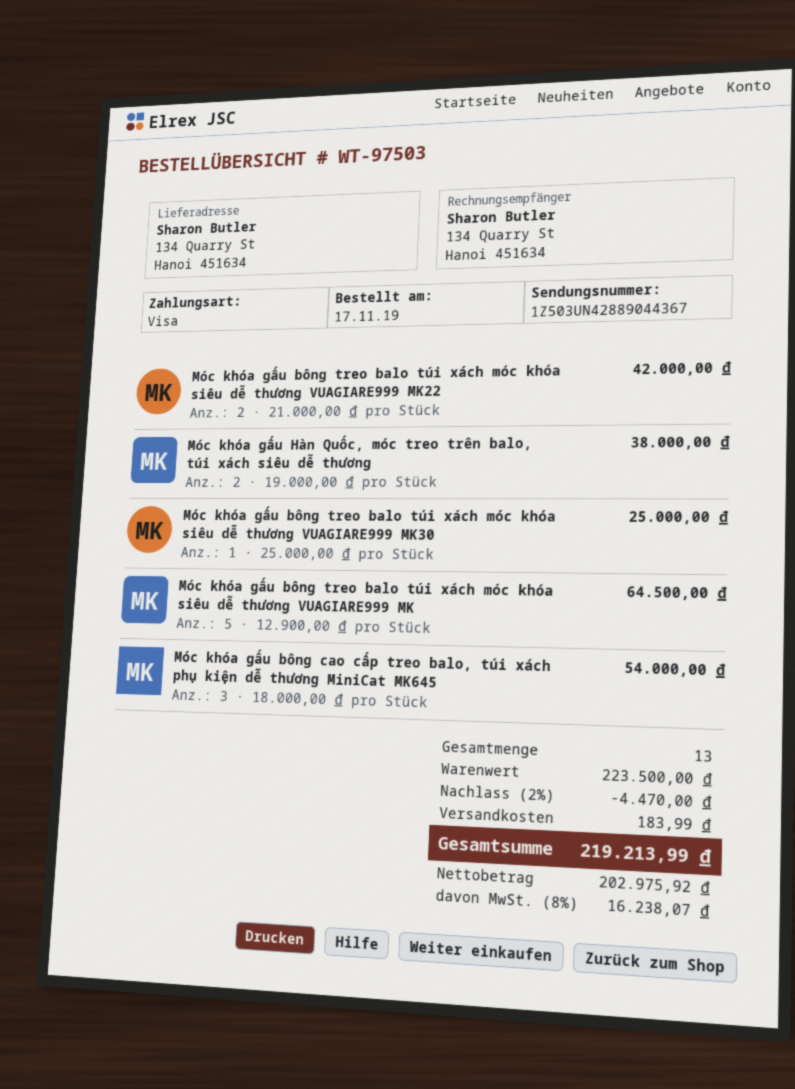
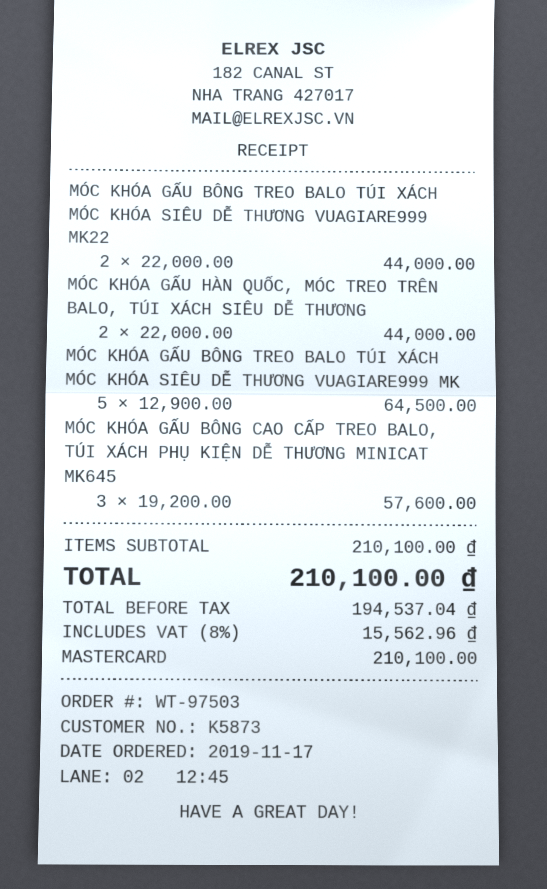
payment method: Visa -> Mastercard
Móc khóa gấu bông treo balo túi xách móc khóa siêu dễ thương VUAGIARE999 MK22: 2 x 21000.00 = 42000.00 -> 2 x 22000.00 = 44000.00
Móc khóa gấu Hàn Quốc, móc treo trên balo, túi xách siêu dễ thương: 2 x 19000.00 = 38000.00 -> 2 x 22000.00 = 44000.00
Móc khóa gấu bông treo balo túi xách móc khóa siêu dễ thương VUAGIARE999 MK30: 1 x 25000.00 = 25000.00 -> none
Móc khóa gấu bông cao cấp treo balo, túi xách phụ kiện dễ thương MiniCat MK645: 3 x 18000.00 = 54000.00 -> 3 x 19200.00 = 57600.00
subtotal: 223500.00 -> 210100.00
discount: 2% = 4470.00 -> none
shipping: 183.99 -> none
net: 202975.92 -> 194537.04
tax: 8% = 16238.07 -> 8% = 15562.96
total: 219213.99 -> 210100.00

